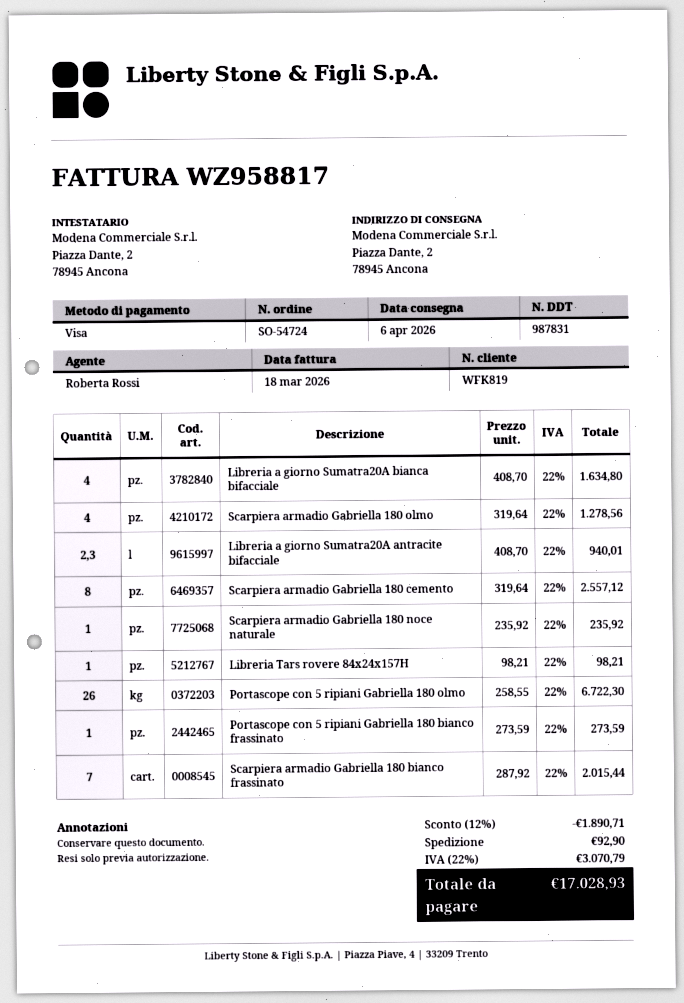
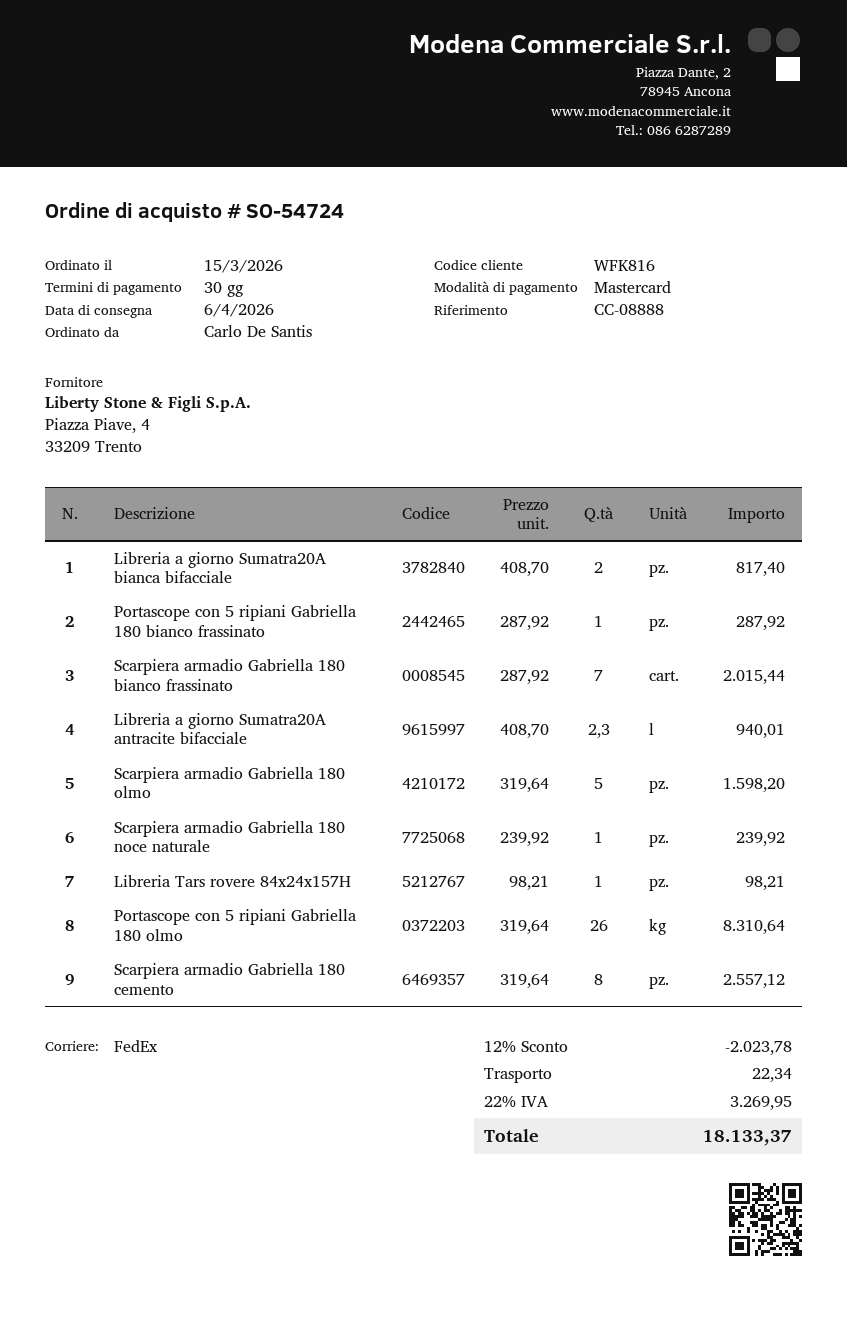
customer number: WFK819 -> WFK816
payment method: Visa -> Mastercard
Libreria a giorno Sumatra20A bianca bifacciale: 4 x 408.70 = 1634.80 -> 2 x 408.70 = 817.40
Scarpiera armadio Gabriella 180 olmo: 4 x 319.64 = 1278.56 -> 5 x 319.64 = 1598.20
Scarpiera armadio Gabriella 180 noce naturale: 1 x 235.92 = 235.92 -> 1 x 239.92 = 239.92
Portascope con 5 ripiani Gabriella 180 olmo: 26 x 258.55 = 6722.30 -> 26 x 319.64 = 8310.64
Portascope con 5 ripiani Gabriella 180 bianco frassinato: 1 x 273.59 = 273.59 -> 1 x 287.92 = 287.92
discount: 12% = 1890.71 -> 12% = 2023.78
shipping: 92.90 -> 22.34
tax: 22% = 3070.79 -> 22% = 3269.95
total: 17028.93 -> 18133.37

